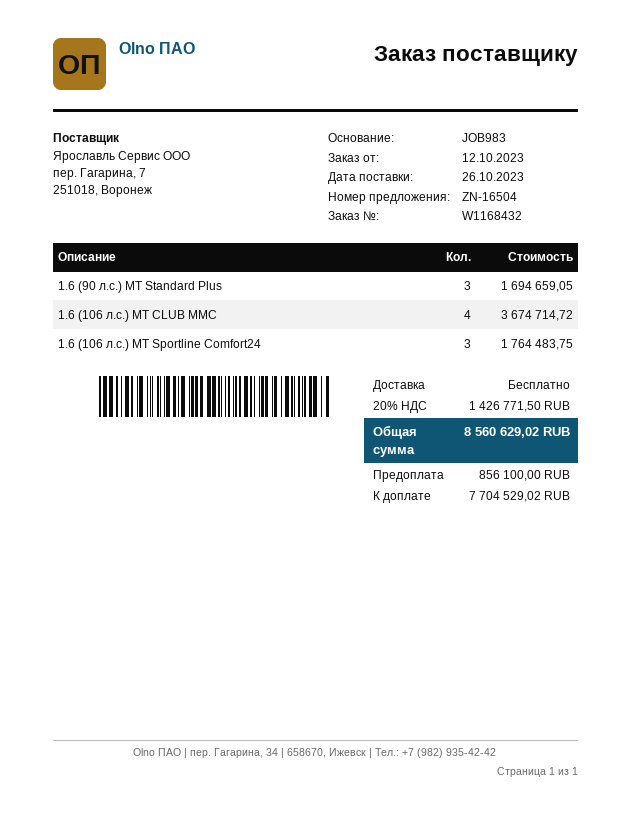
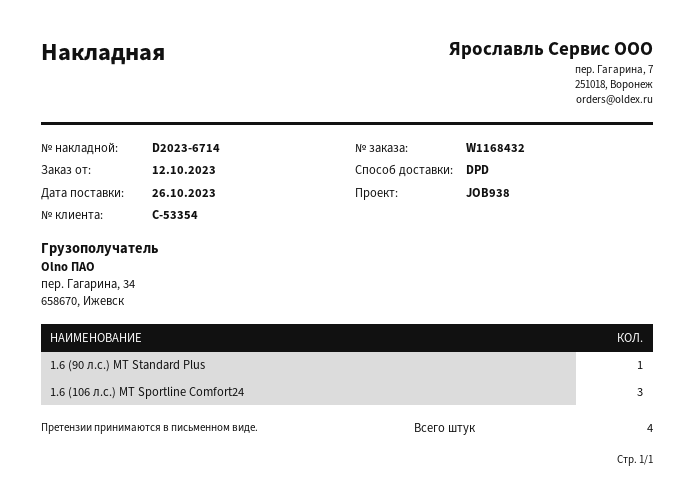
reference: JOB983 -> JOB938
1.6 (90 л.с.) MT Standard Plus: 3 -> 1
1.6 (106 л.с.) MT CLUB MMC: 4 -> none

